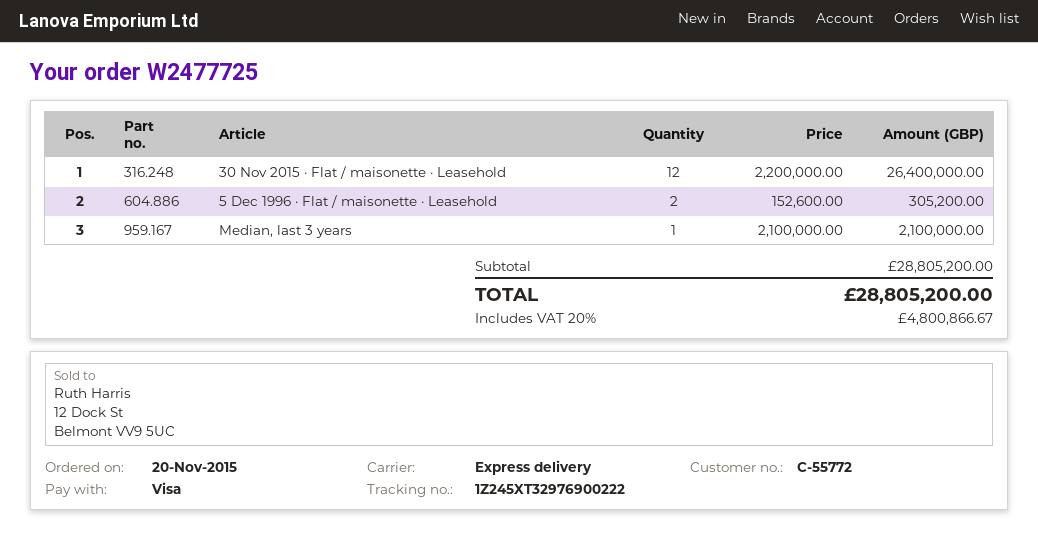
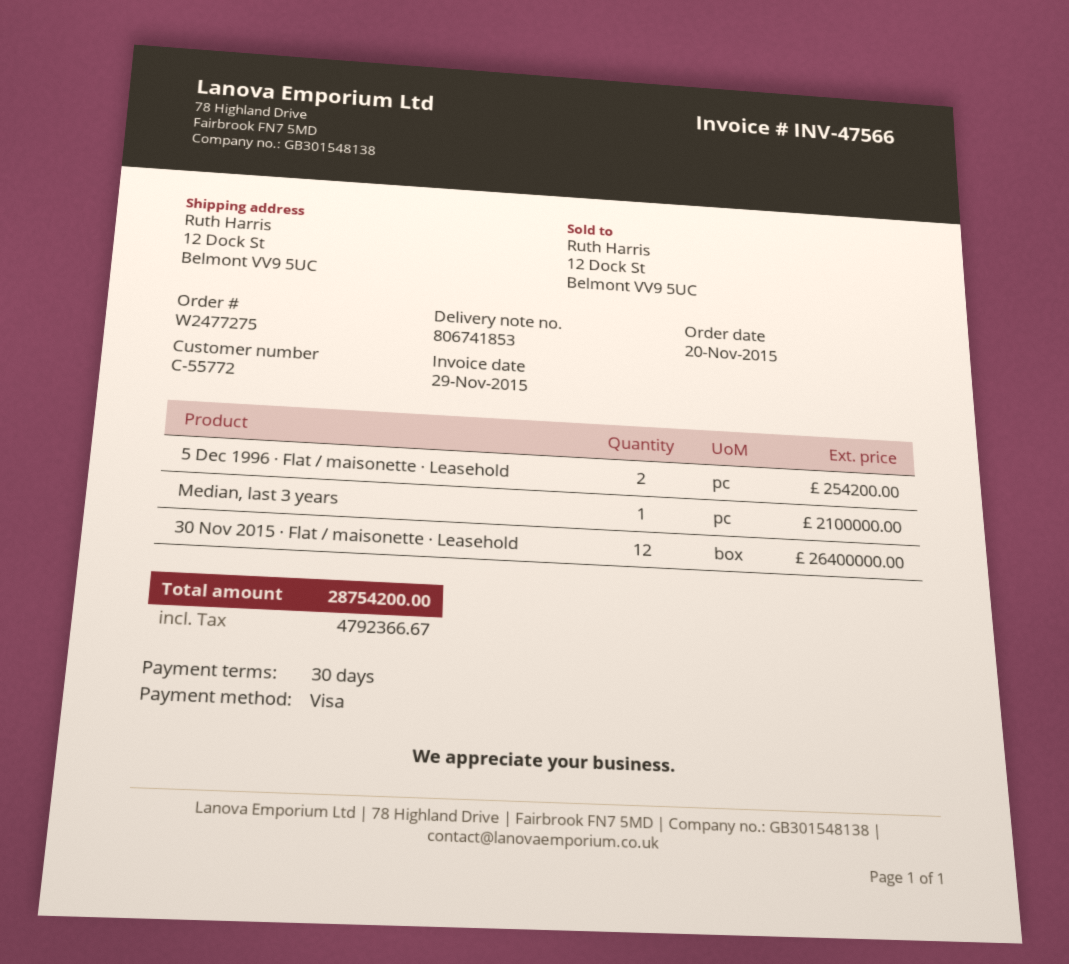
order number: W2477725 -> W2477275
5 Dec 1996 · Flat / maisonette · Leasehold: 2 for 305200.00 -> 2 for 254200.00
tax: 4800866.67 -> 4792366.67
total: 28805200.00 -> 28754200.00

